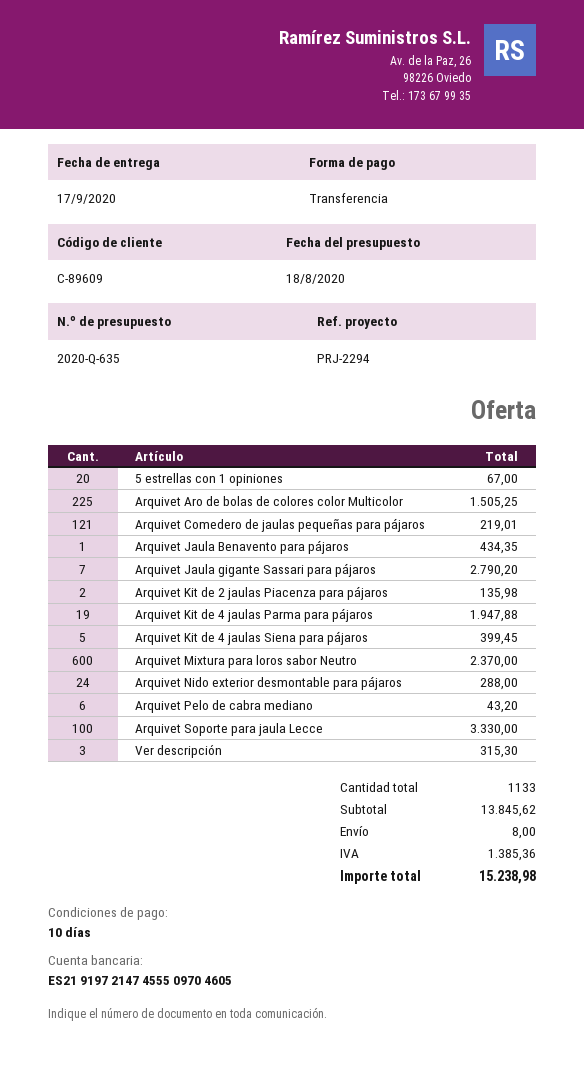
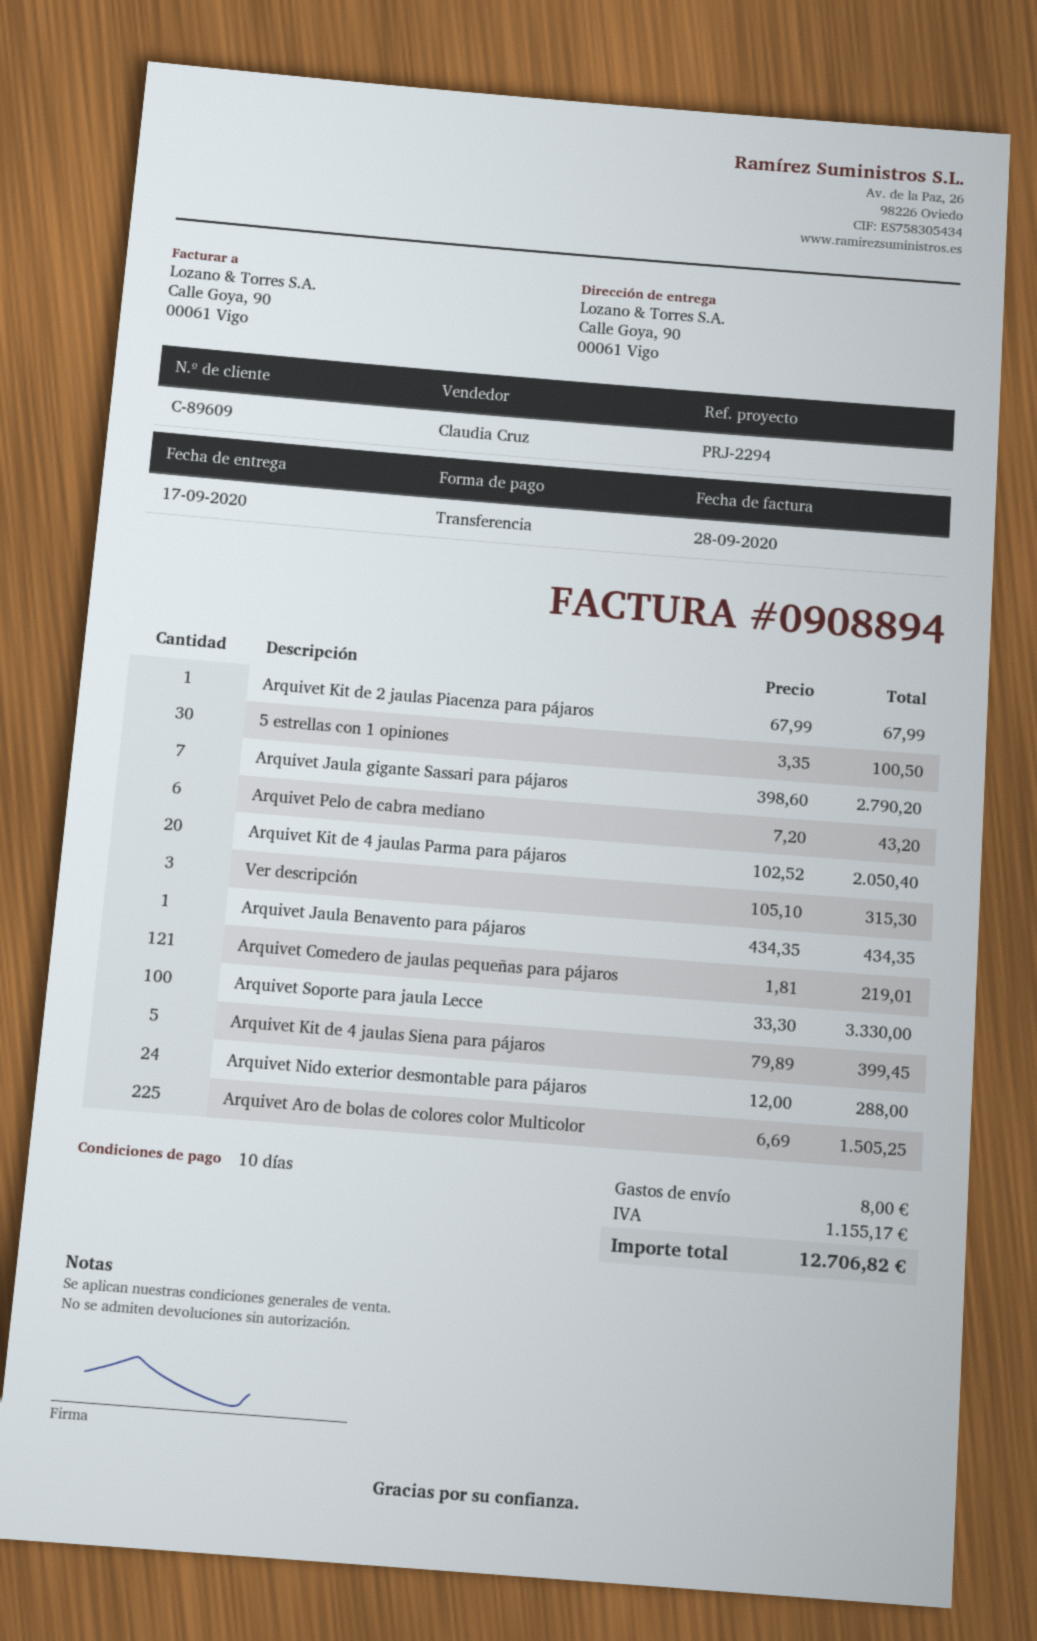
5 estrellas con 1 opiniones: 20 for 67.00 -> 30 for 100.50
Arquivet Kit de 2 jaulas Piacenza para pájaros: 2 for 135.98 -> 1 for 67.99
Arquivet Kit de 4 jaulas Parma para pájaros: 19 for 1947.88 -> 20 for 2050.40
Arquivet Mixtura para loros sabor Neutro: 600 for 2370.00 -> none
tax: 1385.36 -> 1155.17
total: 15238.98 -> 12706.82

